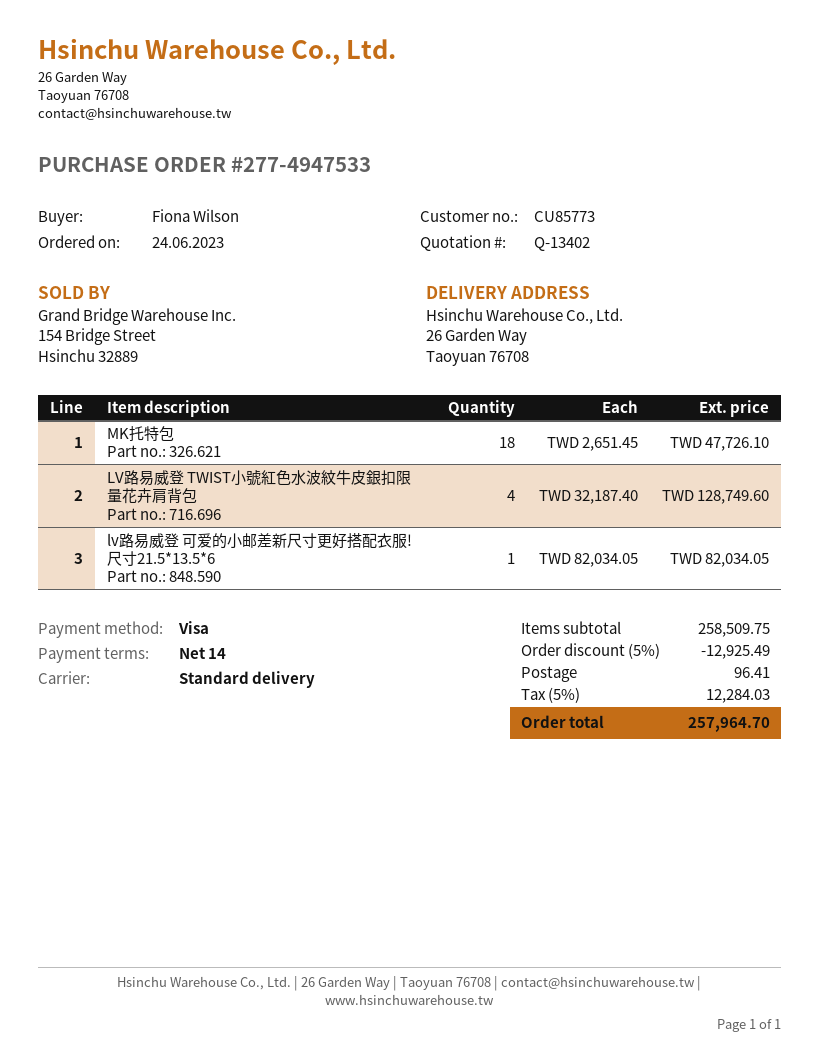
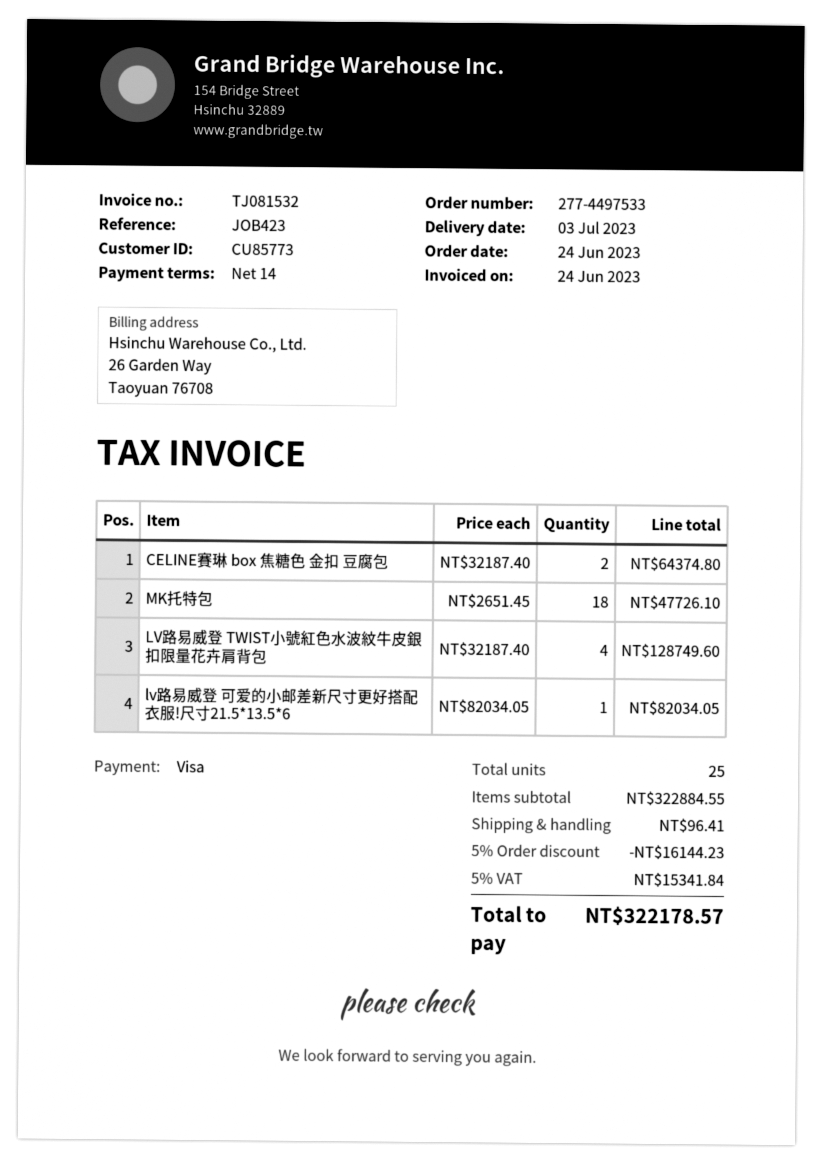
order number: 277-4947533 -> 277-4497533
CELINE賽琳 box 焦糖色 金扣 豆腐包: none -> 2 x 32187.40 = 64374.80
subtotal: 258509.75 -> 322884.55
discount: 5% = 12925.49 -> 5% = 16144.23
tax: 5% = 12284.03 -> 5% = 15341.84
total: 257964.70 -> 322178.57

